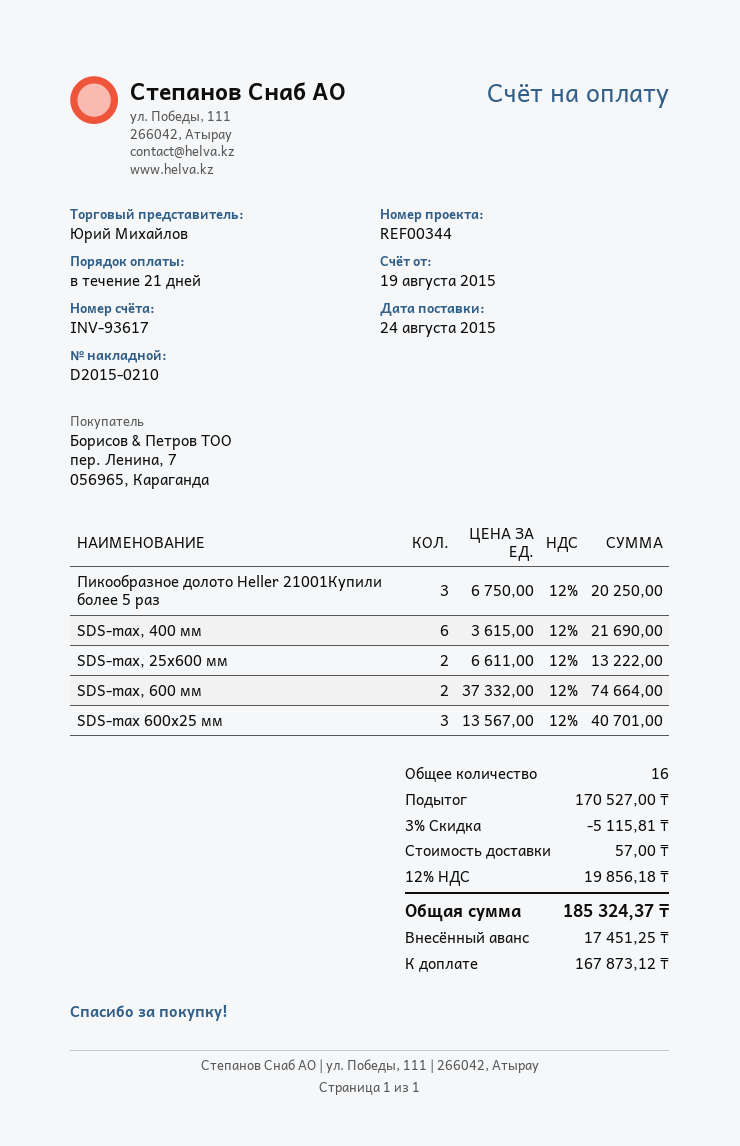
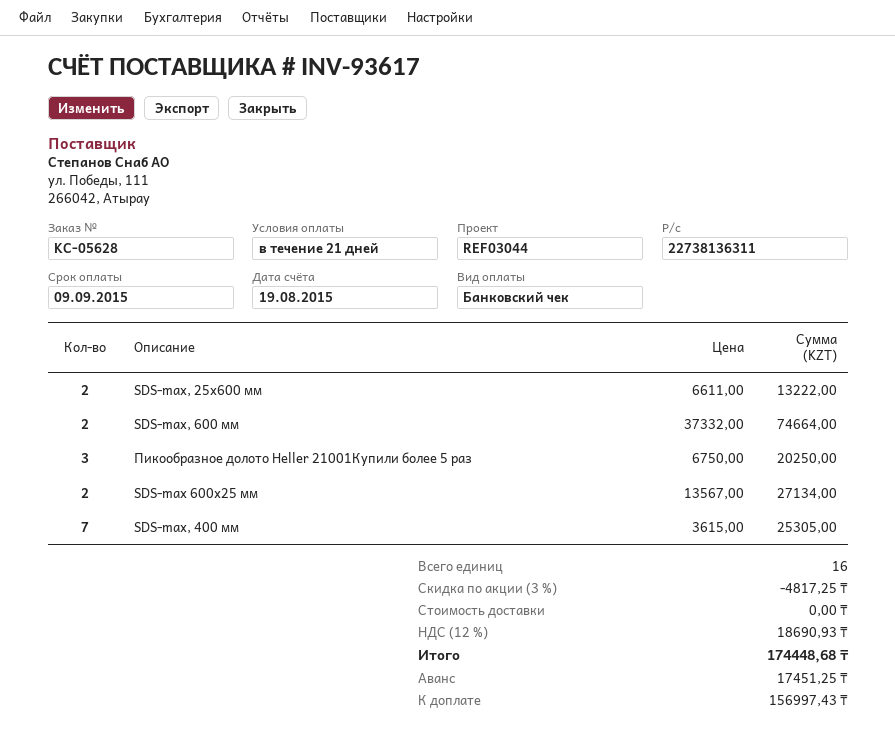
reference: REF00344 -> REF03044
SDS-max, 400 мм: 6 x 3615.00 = 21690.00 -> 7 x 3615.00 = 25305.00
SDS-max 600х25 мм: 3 x 13567.00 = 40701.00 -> 2 x 13567.00 = 27134.00
discount: 3% = 5115.81 -> 3% = 4817.25
shipping: 57.00 -> 0.00
tax: 12% = 19856.18 -> 12% = 18690.93
total: 185324.37 -> 174448.68
balance: 167873.12 -> 156997.43

